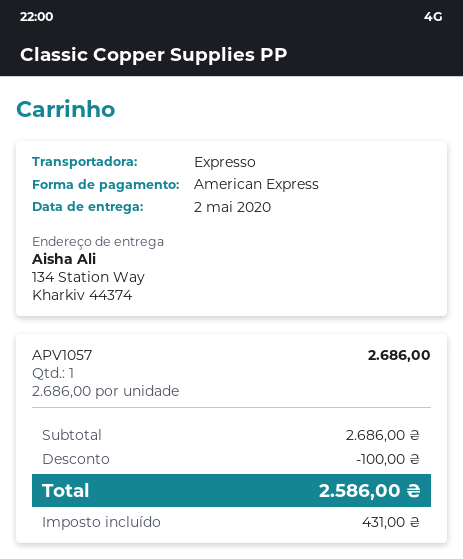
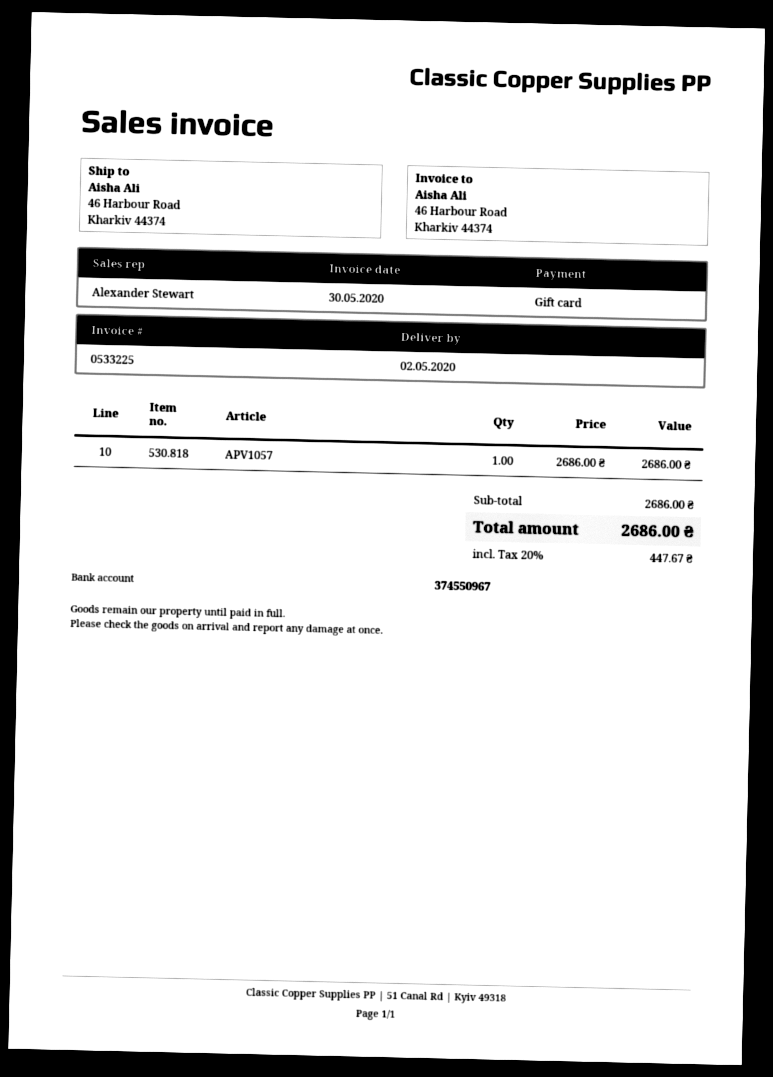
payment method: American Express -> gift card
ship to: 134 Station Way, Kharkiv 44374 -> 46 Harbour Road, Kharkiv 44374
discount: 100.00 -> none
tax: 431.00 -> 447.67
total: 2586.00 -> 2686.00

